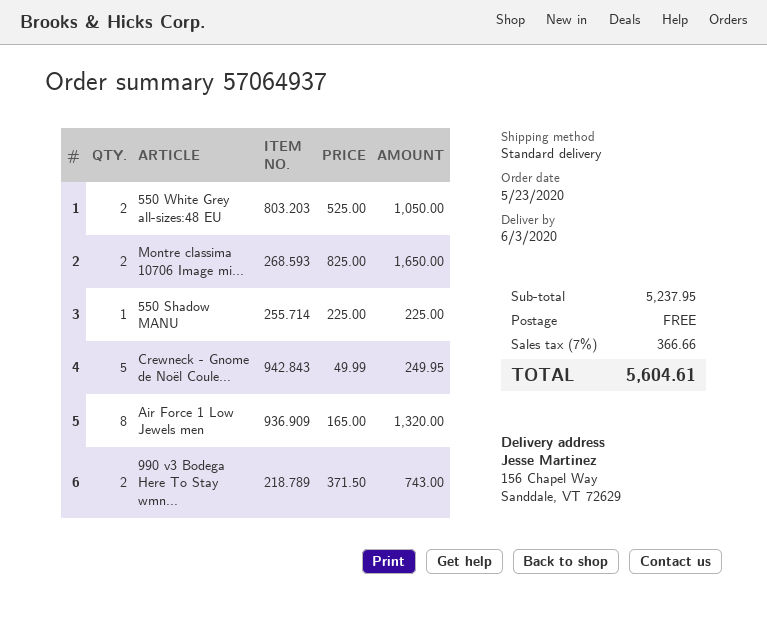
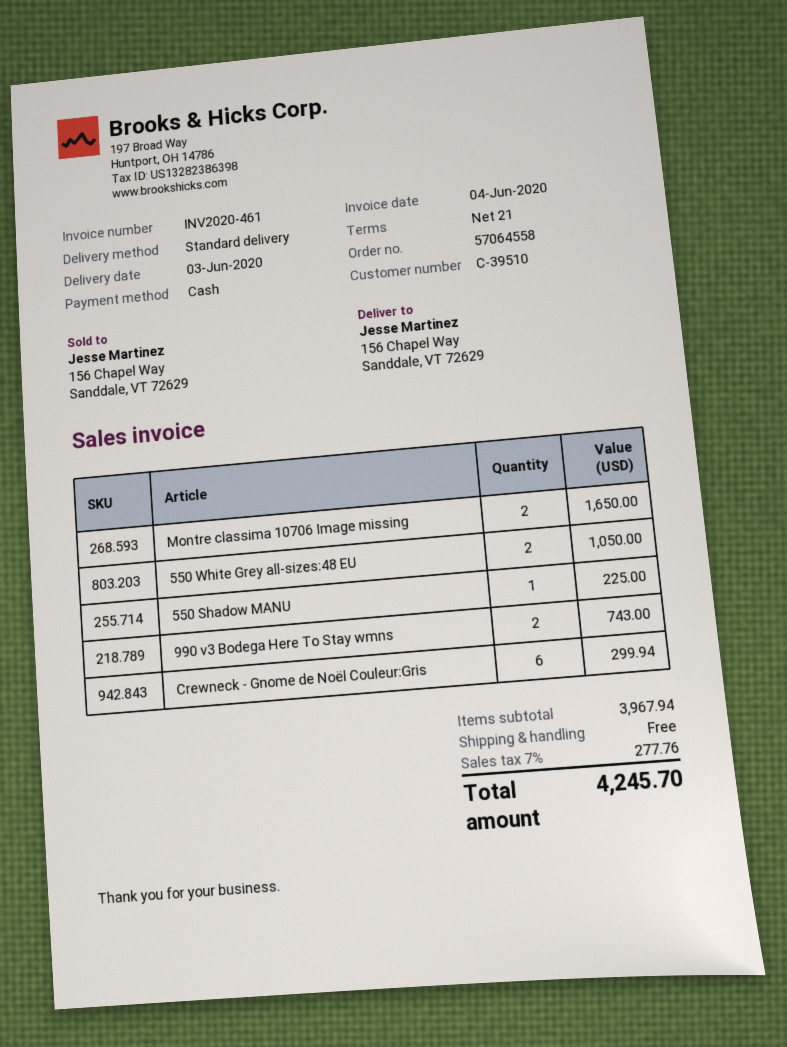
order number: 57064937 -> 57064558
Crewneck - Gnome de Noël Coule...: 5 for 249.95 -> 6 for 299.94
Air Force 1 Low Jewels men: 8 for 1320.00 -> none
subtotal: 5237.95 -> 3967.94
tax: 7% = 366.66 -> 7% = 277.76
total: 5604.61 -> 4245.70

